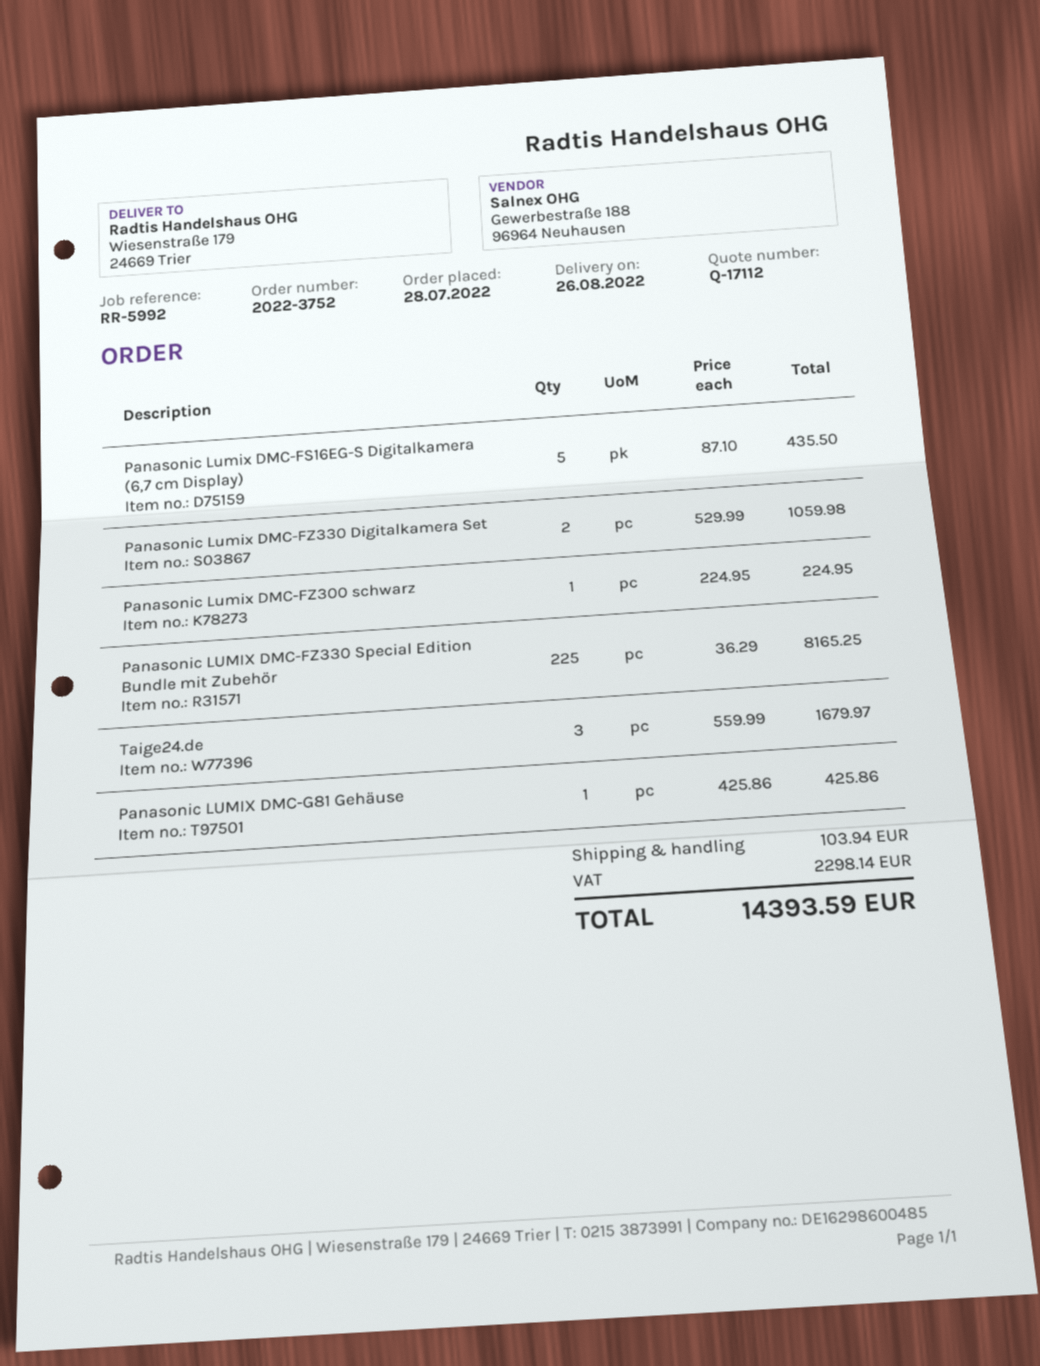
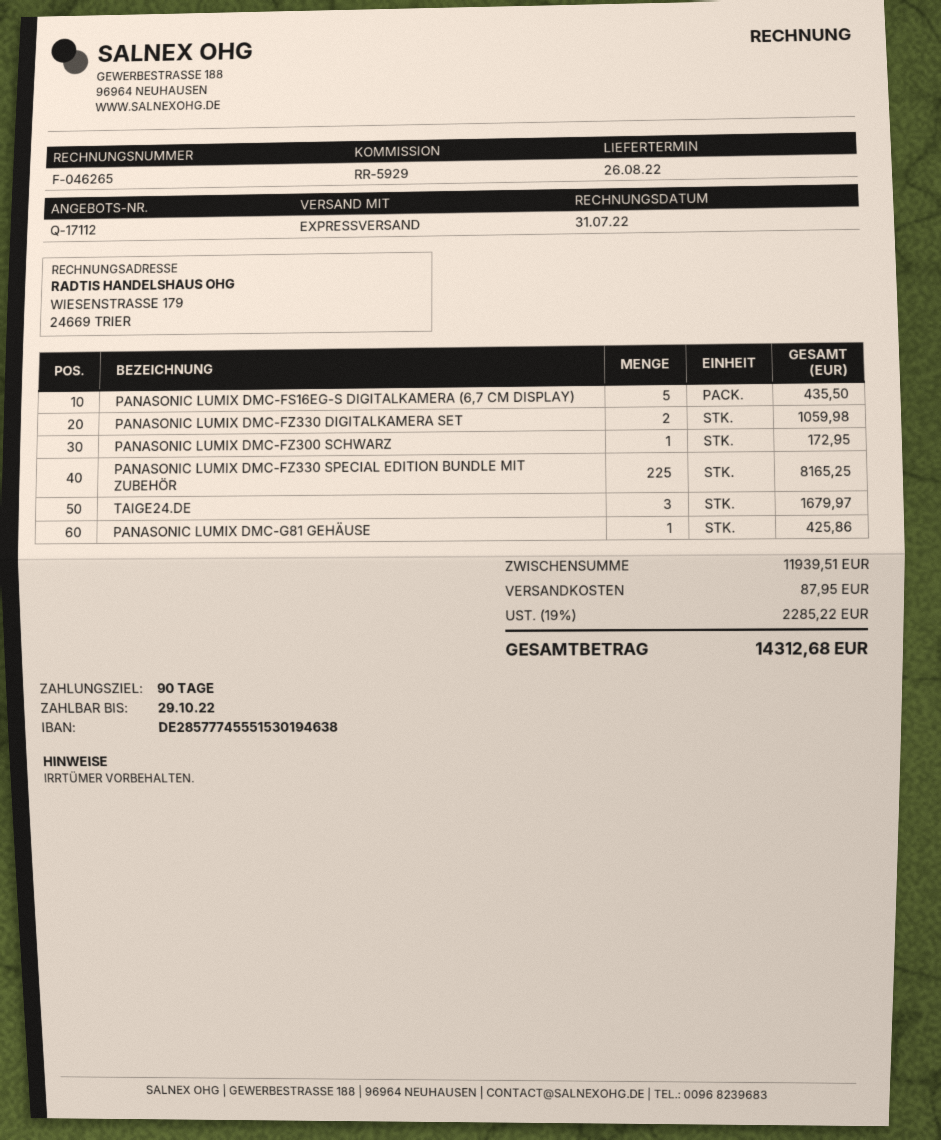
reference: RR-5992 -> RR-5929
Panasonic Lumix DMC-FZ300 schwarz: 1 for 224.95 -> 1 for 172.95
shipping: 103.94 -> 87.95
tax: 2298.14 -> 2285.22
total: 14393.59 -> 14312.68

